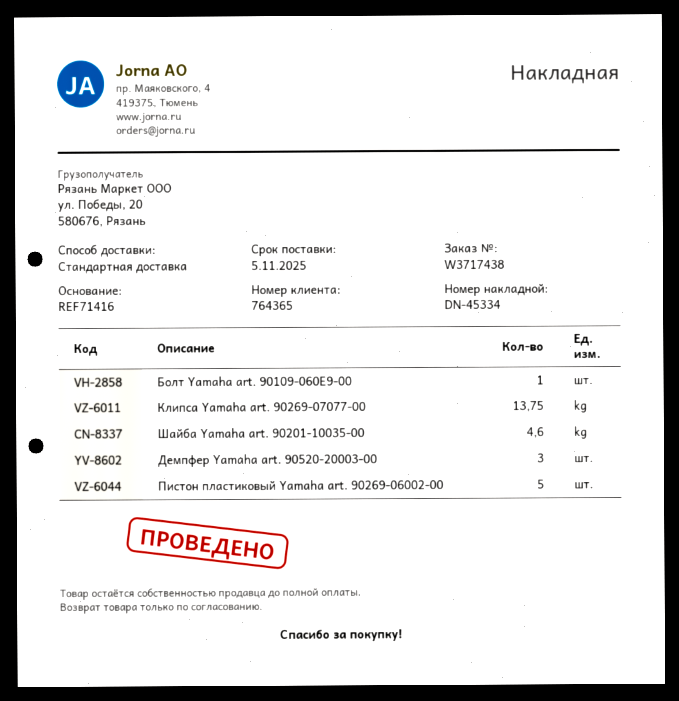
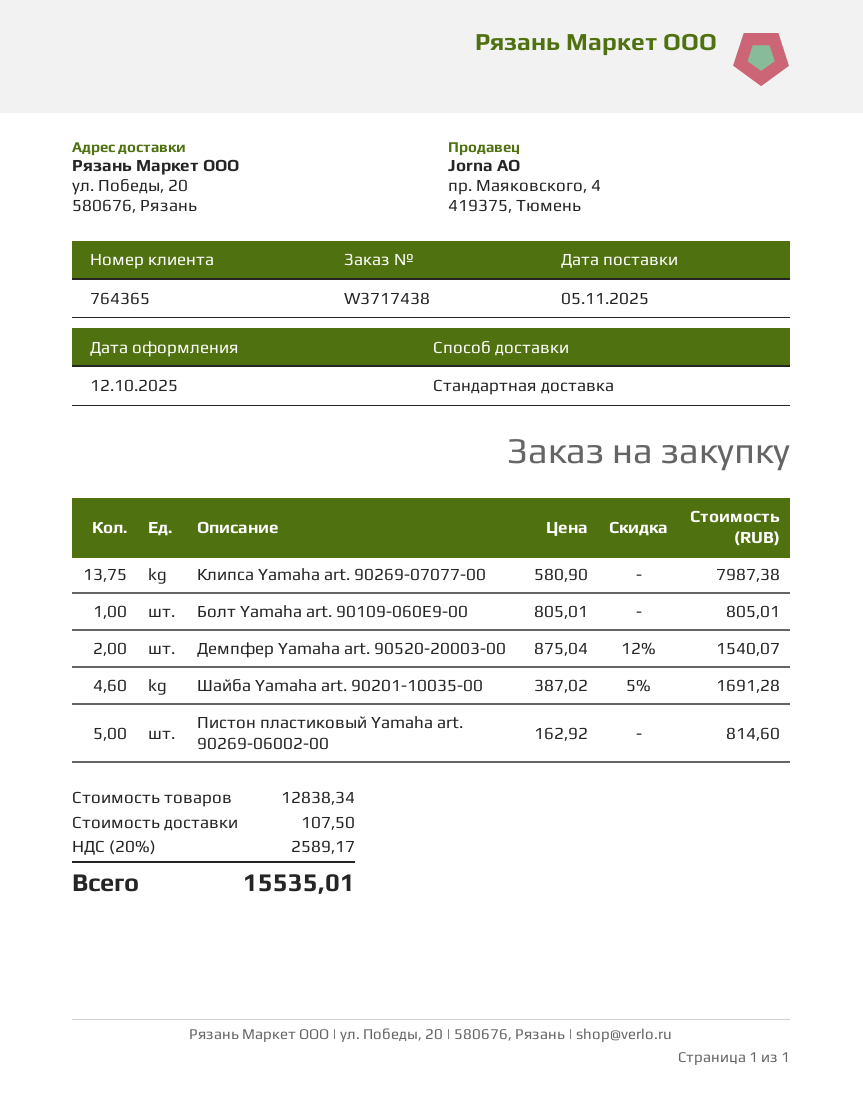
Демпфер Yamaha art. 90520-20003-00: 3 -> 2

